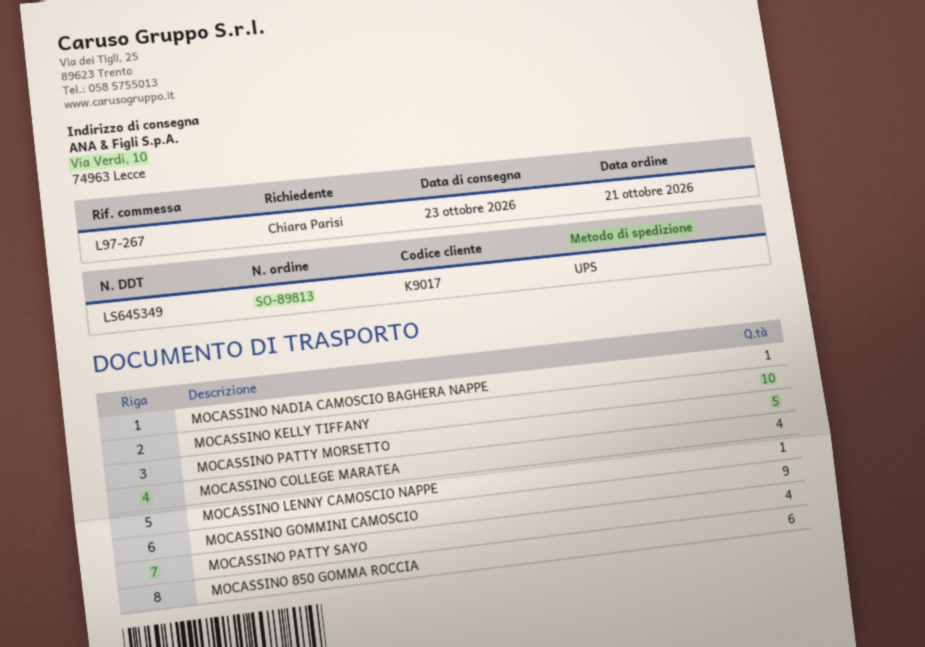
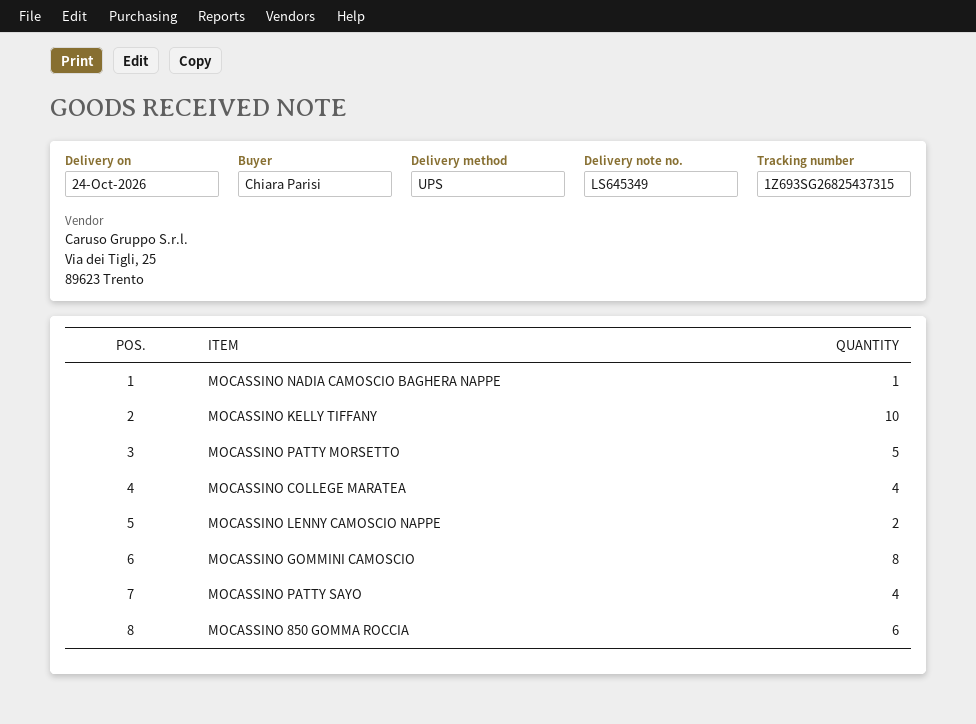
delivery date: 2026-10-23 -> 2026-10-24
MOCASSINO LENNY CAMOSCIO NAPPE: 1 -> 2
MOCASSINO GOMMINI CAMOSCIO: 9 -> 8

